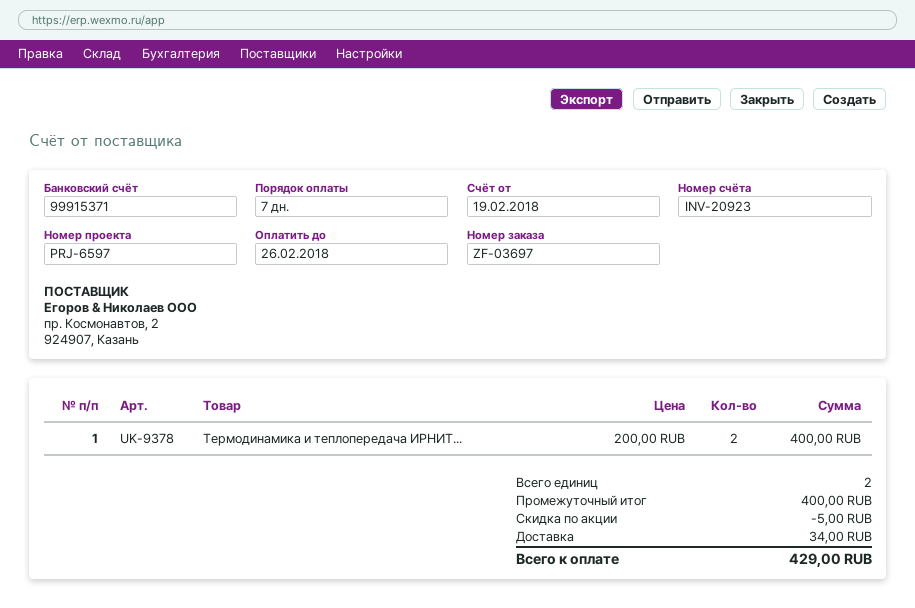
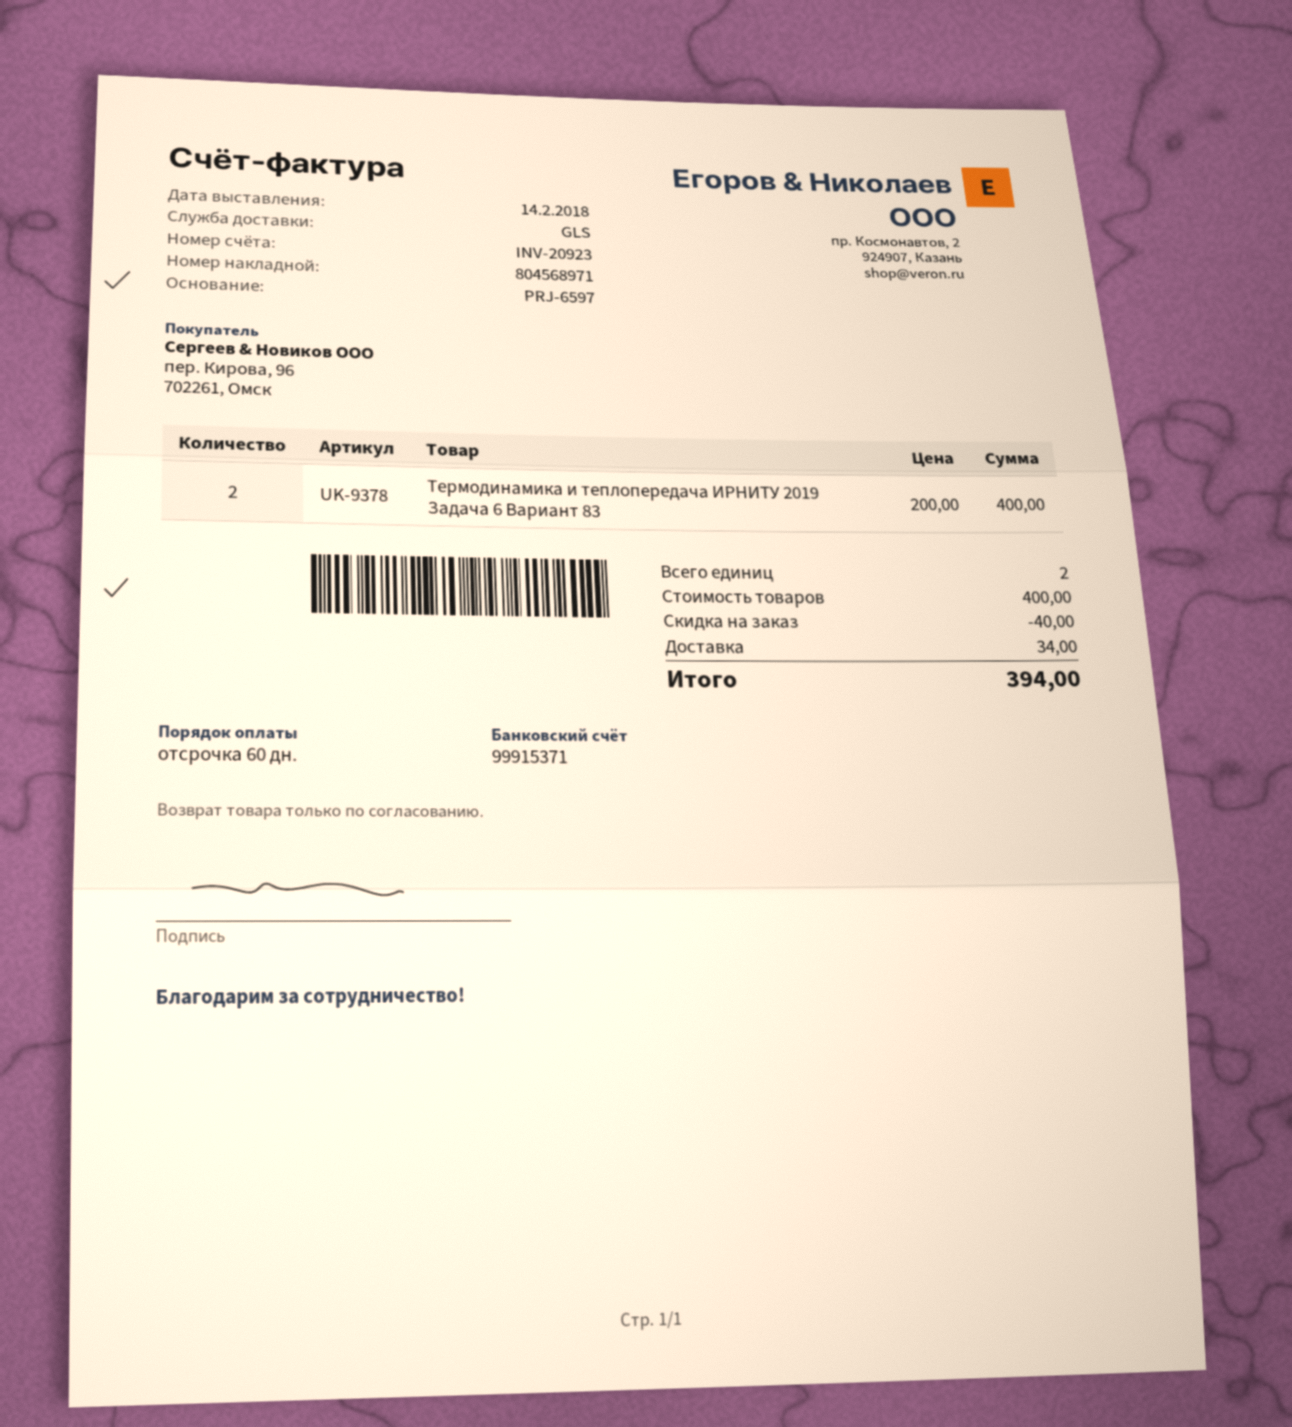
invoice date: 2018-02-19 -> 2018-02-14
payment terms: 7 days -> 60 days
discount: 5.00 -> 40.00
total: 429.00 -> 394.00

